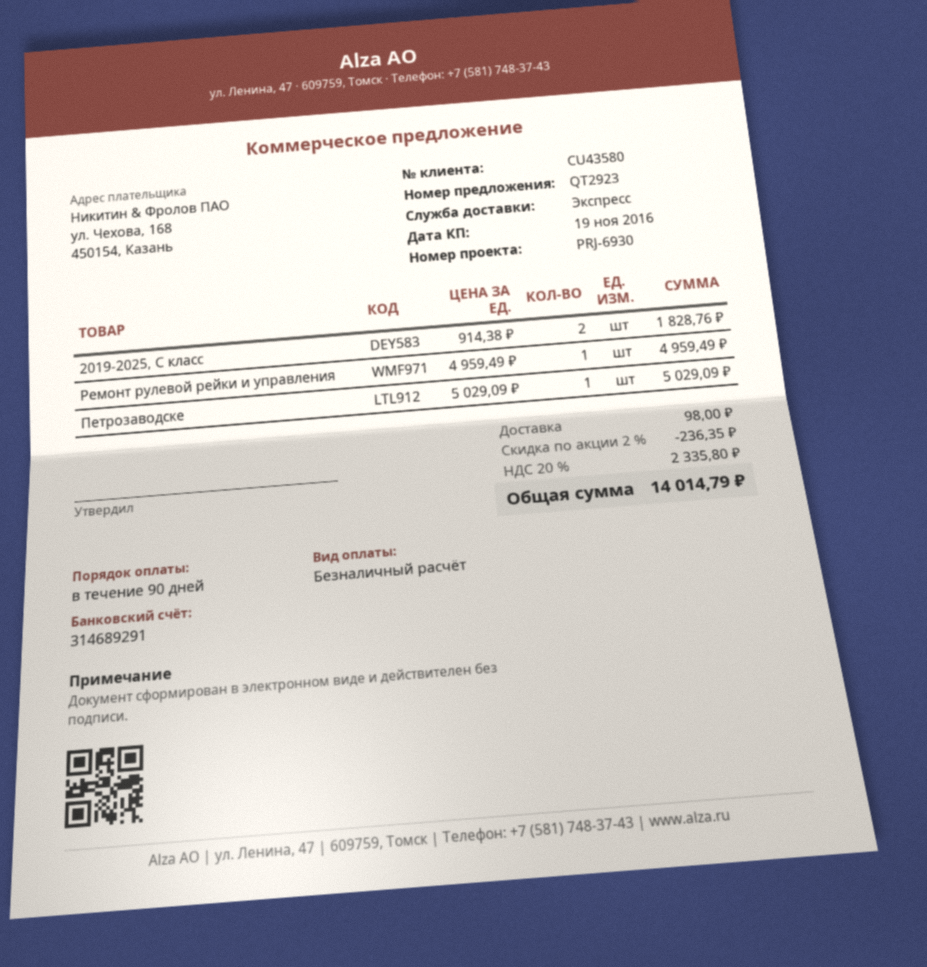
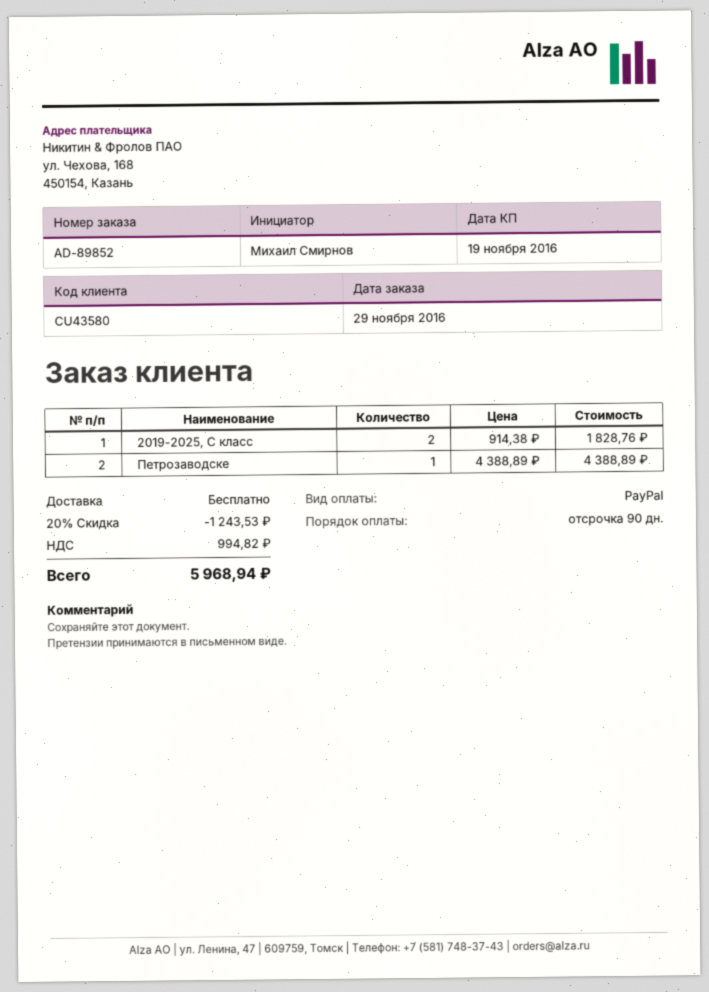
payment method: bank transfer -> PayPal
Ремонт рулевой рейки и управления: 1 x 4959.49 = 4959.49 -> none
Петрозаводске: 1 x 5029.09 = 5029.09 -> 1 x 4388.89 = 4388.89
discount: 2% = 236.35 -> 20% = 1243.53
shipping: 98.00 -> 0.00
tax: 2335.80 -> 994.82
total: 14014.79 -> 5968.94

